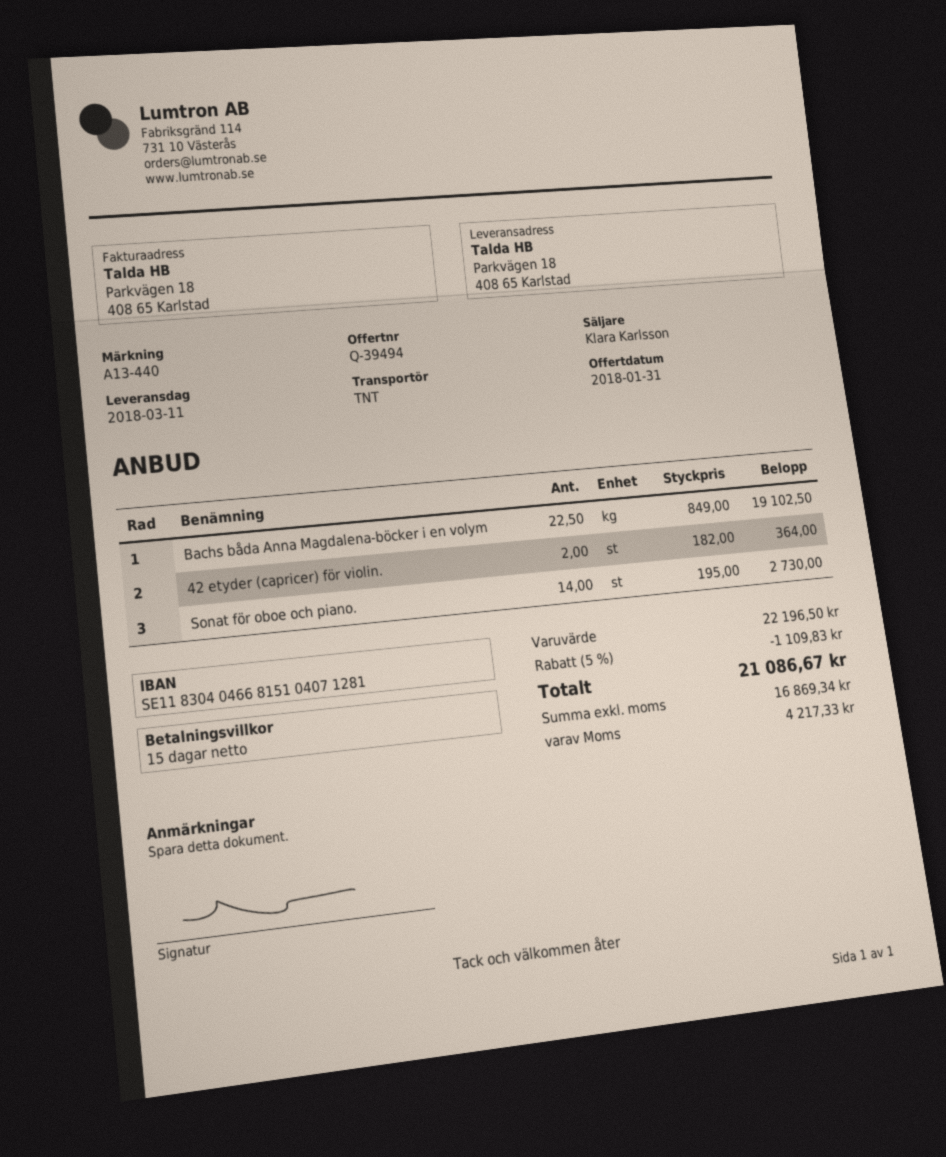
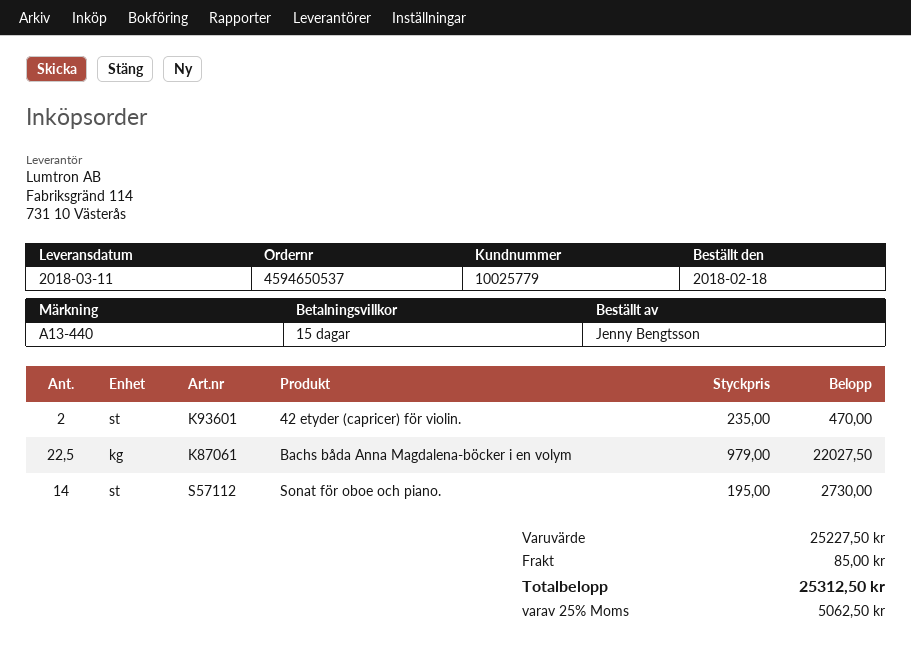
Bachs båda Anna Magdalena-böcker i en volym: 22.5 x 849.00 = 19102.50 -> 22.5 x 979.00 = 22027.50
42 etyder (capricer) för violin.: 2 x 182.00 = 364.00 -> 2 x 235.00 = 470.00
subtotal: 22196.50 -> 25227.50
discount: 5% = 1109.83 -> none
shipping: none -> 85.00
tax: 4217.33 -> 5062.50
total: 21086.67 -> 25312.50

